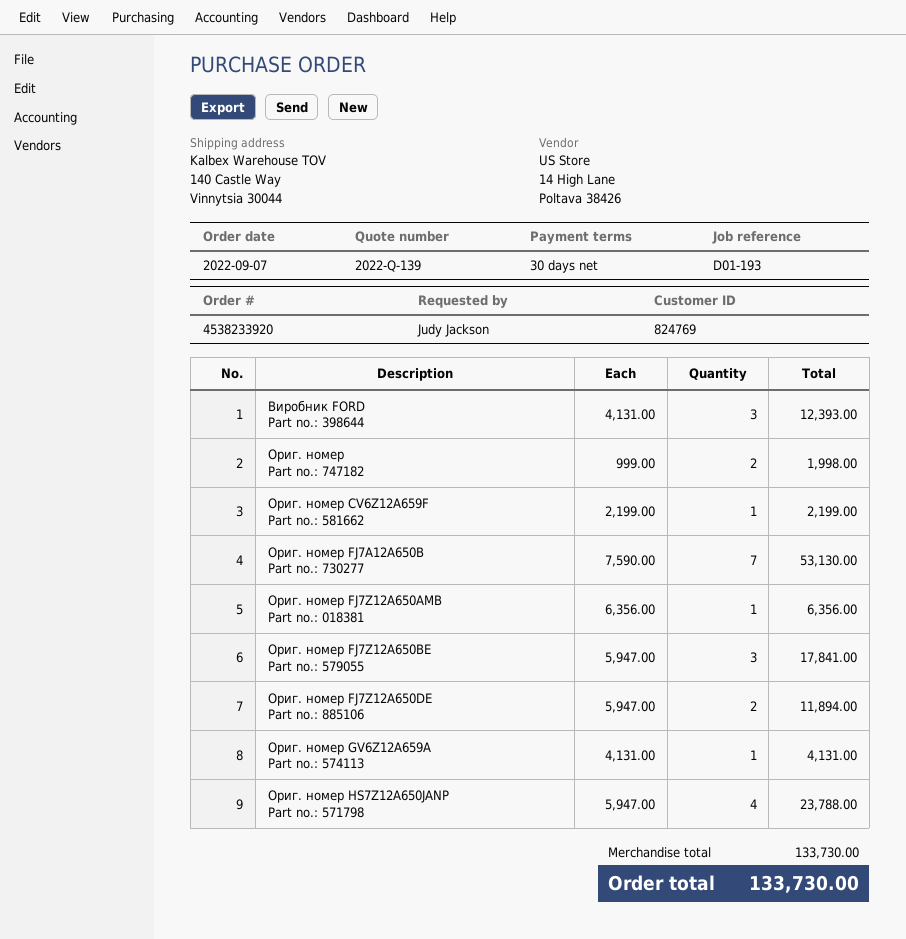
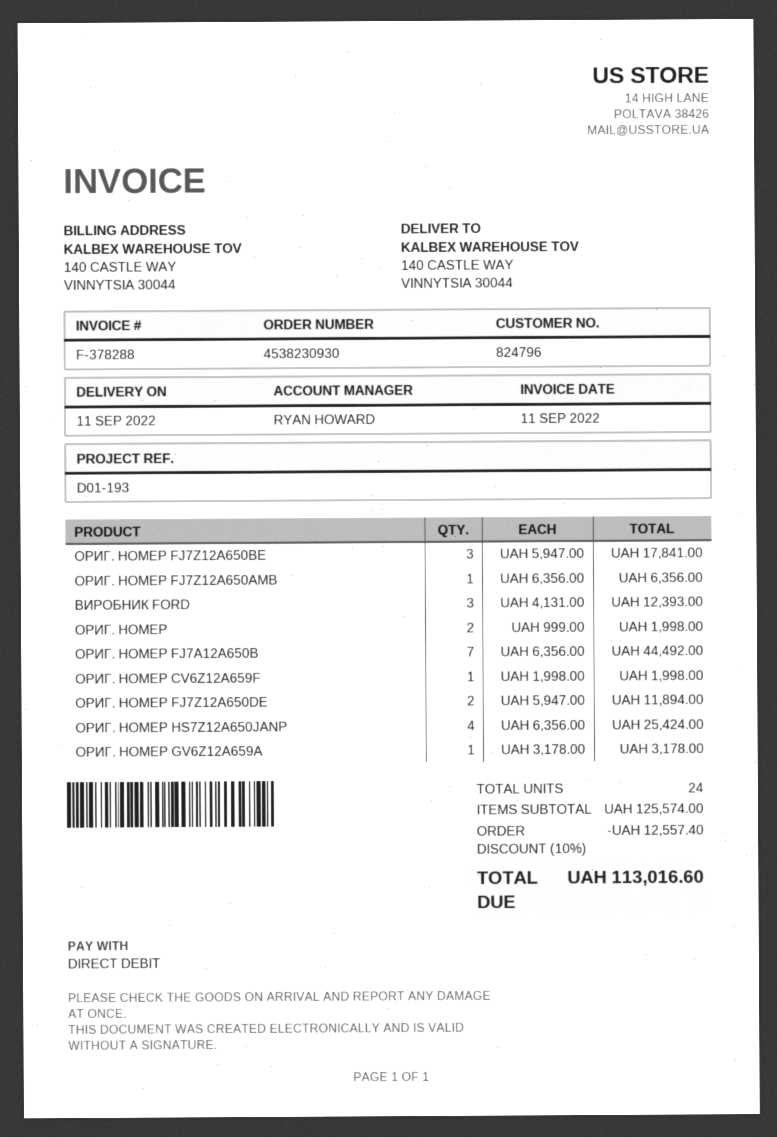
order number: 4538233920 -> 4538230930
customer number: 824769 -> 824796
Ориг. номер CV6Z12A659F: 1 x 2199.00 = 2199.00 -> 1 x 1998.00 = 1998.00
Ориг. номер FJ7A12A650B: 7 x 7590.00 = 53130.00 -> 7 x 6356.00 = 44492.00
Ориг. номер GV6Z12A659A: 1 x 4131.00 = 4131.00 -> 1 x 3178.00 = 3178.00
Ориг. номер HS7Z12A650JANP: 4 x 5947.00 = 23788.00 -> 4 x 6356.00 = 25424.00
subtotal: 133730.00 -> 125574.00
discount: none -> 10% = 12557.40
total: 133730.00 -> 113016.60

